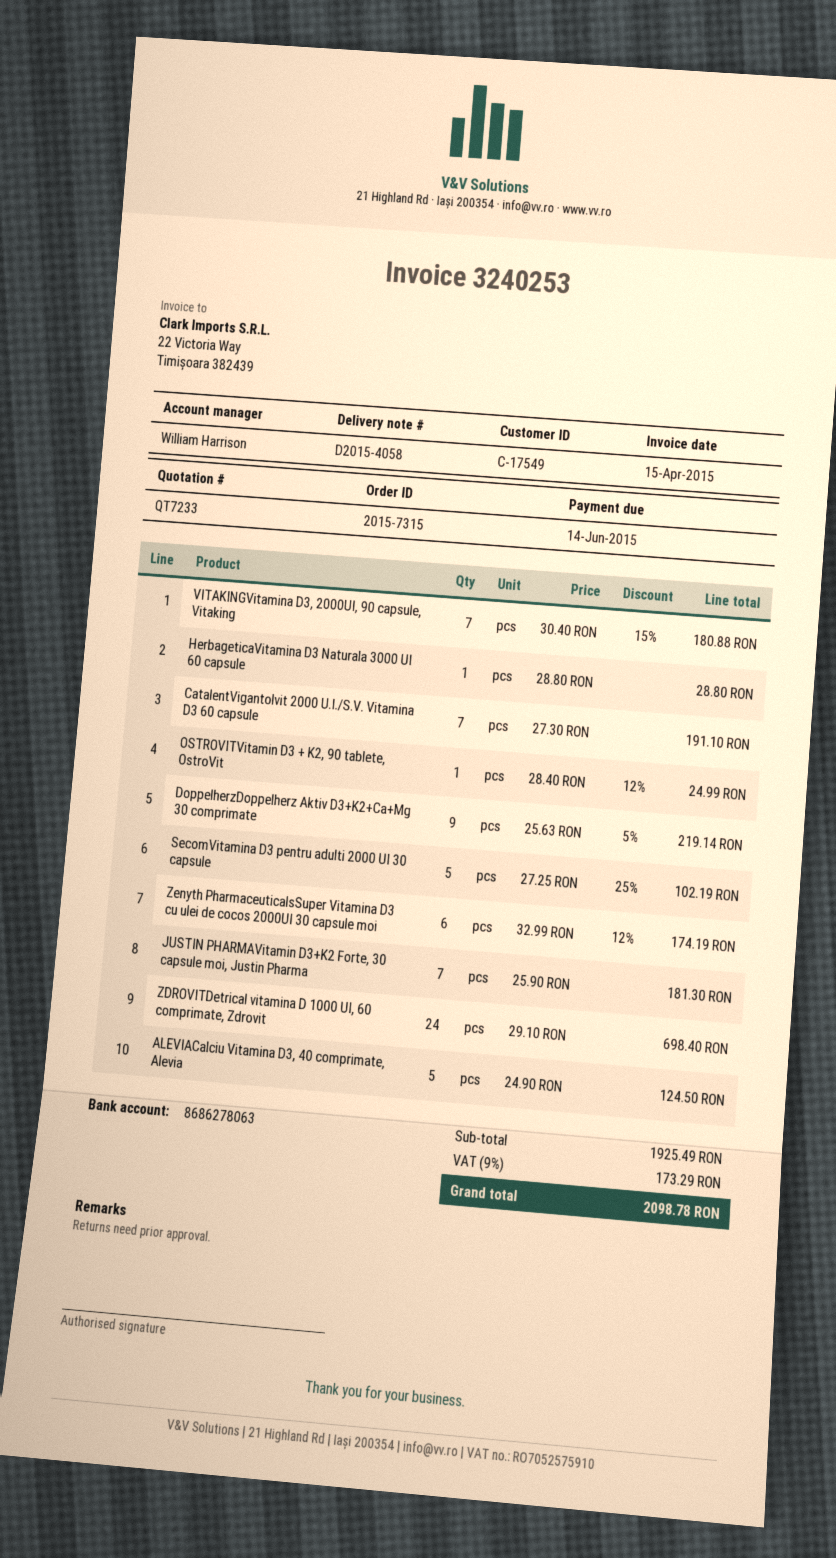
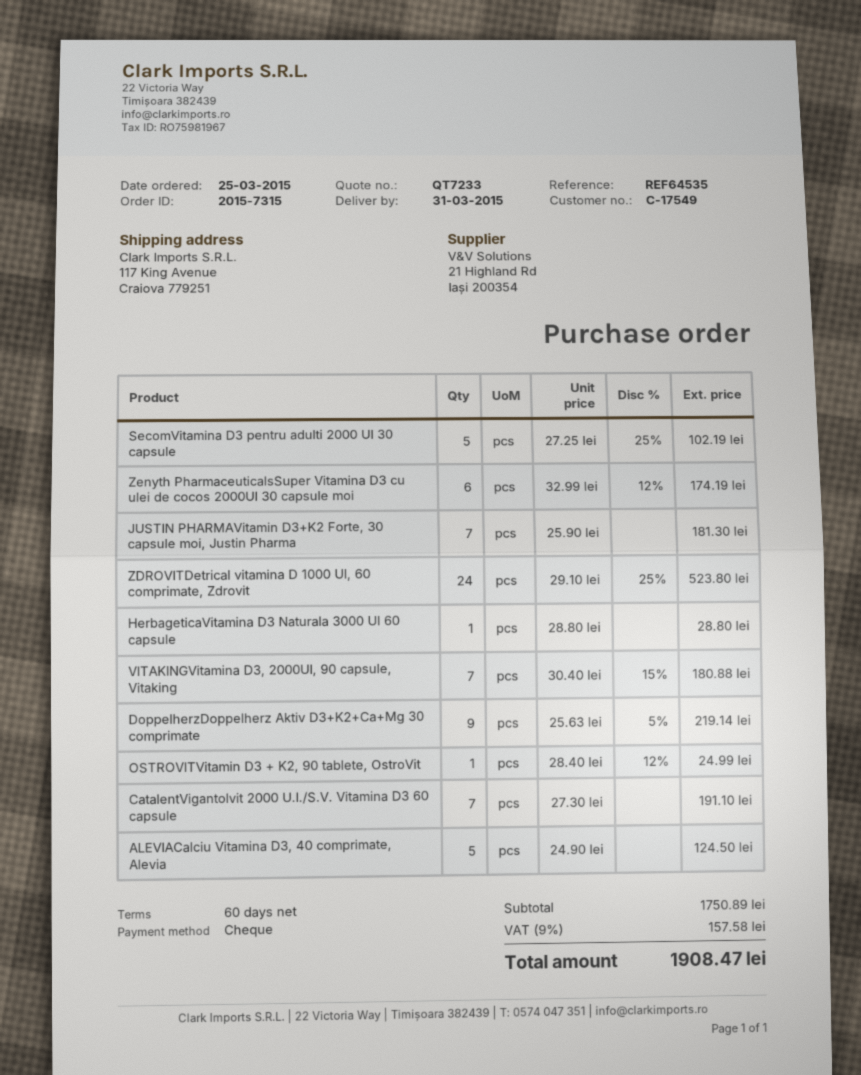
ZDROVITDetrical vitamina D 1000 UI, 60 comprimate, Zdrovit: 24 x 29.10 = 698.40 -> 24 x 29.10 - 25% = 523.80
subtotal: 1925.49 -> 1750.89
tax: 9% = 173.29 -> 9% = 157.58
total: 2098.78 -> 1908.47

